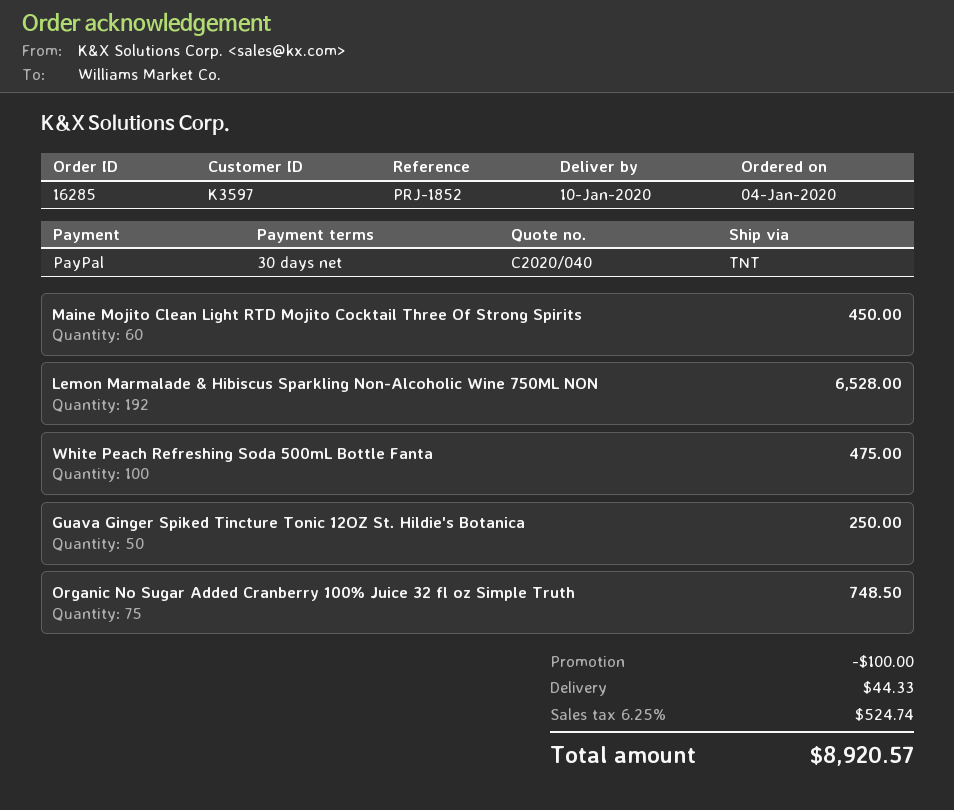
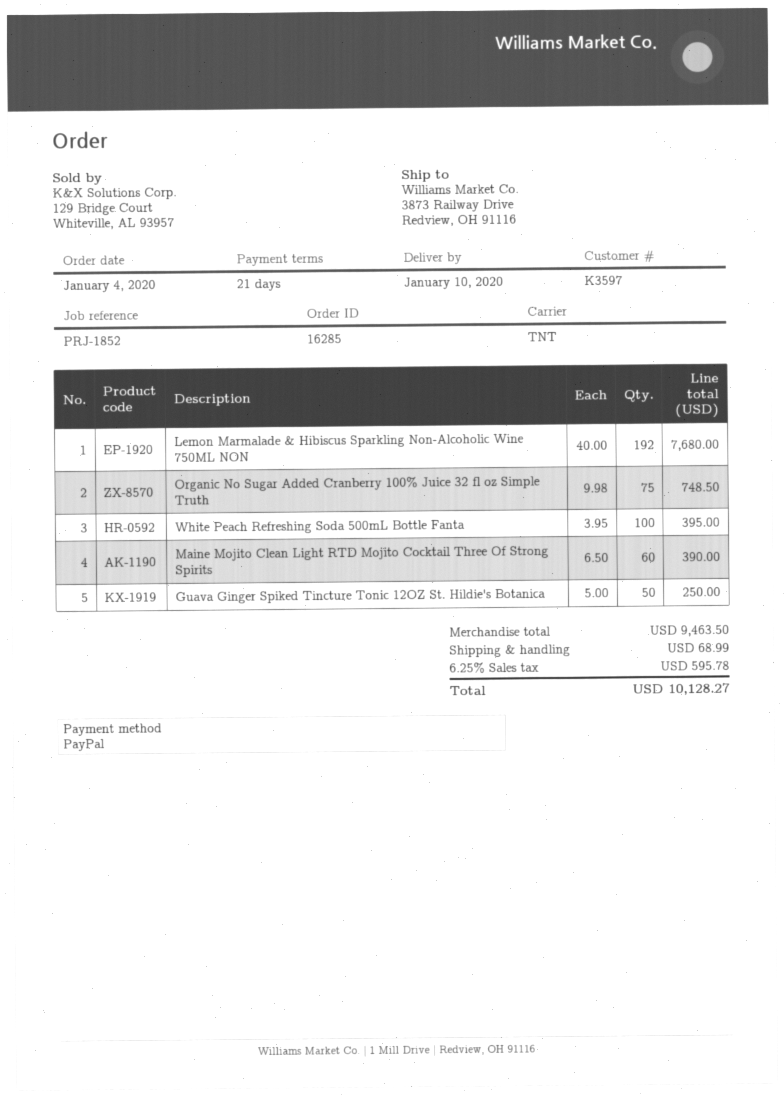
payment terms: 30 days -> 21 days
Maine Mojito Clean Light RTD Mojito Cocktail Three Of Strong Spirits: 60 for 450.00 -> 60 for 390.00
Lemon Marmalade & Hibiscus Sparkling Non-Alcoholic Wine 750ML NON: 192 for 6528.00 -> 192 for 7680.00
White Peach Refreshing Soda 500mL Bottle Fanta: 100 for 475.00 -> 100 for 395.00
discount: 100.00 -> none
shipping: 44.33 -> 68.99
tax: 6.25% = 524.74 -> 6.25% = 595.78
total: 8920.57 -> 10128.27

